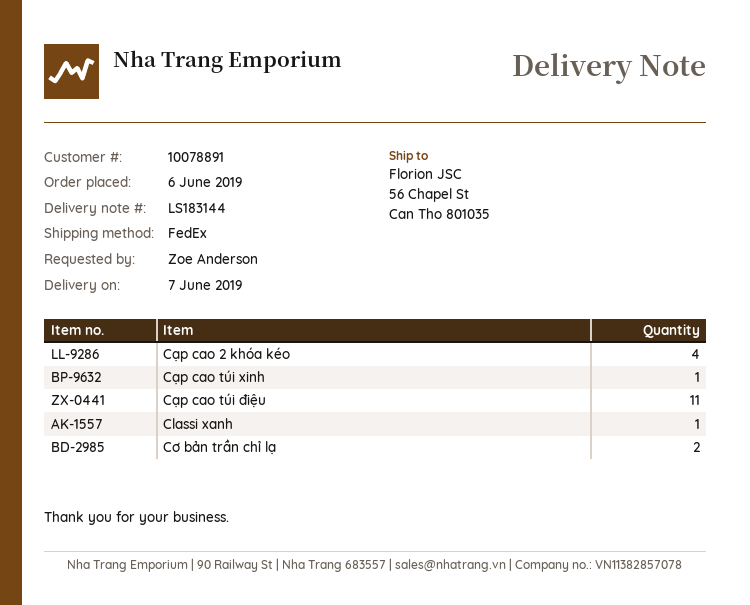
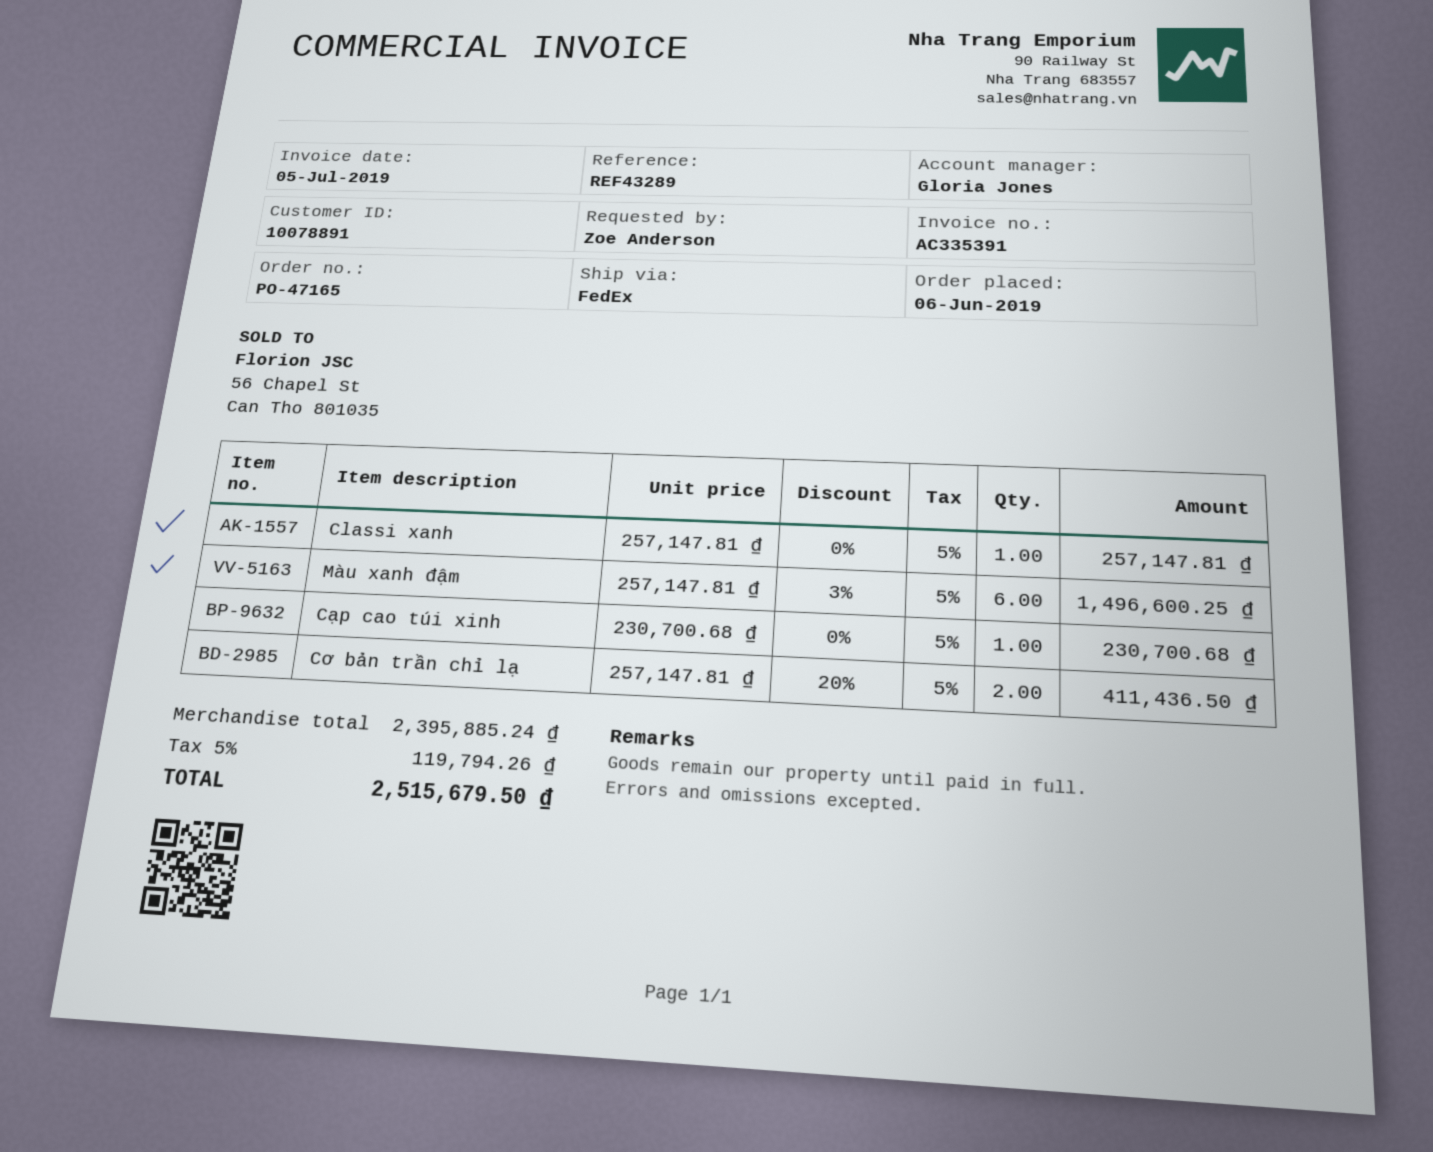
Cạp cao 2 khóa kéo: 4 -> none
Cạp cao túi điệu: 11 -> none
Màu xanh đậm: none -> 6

